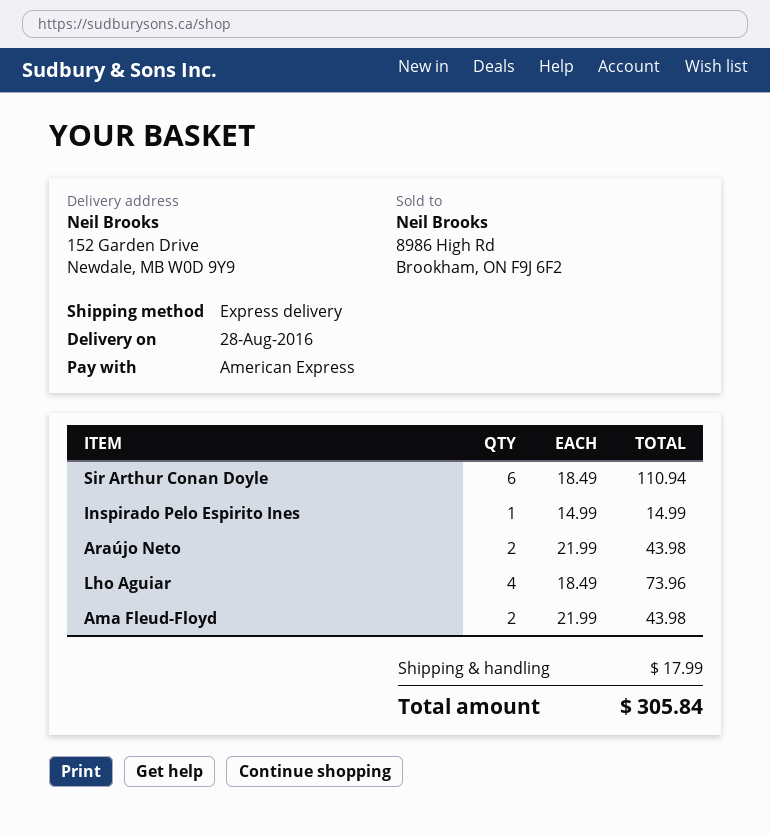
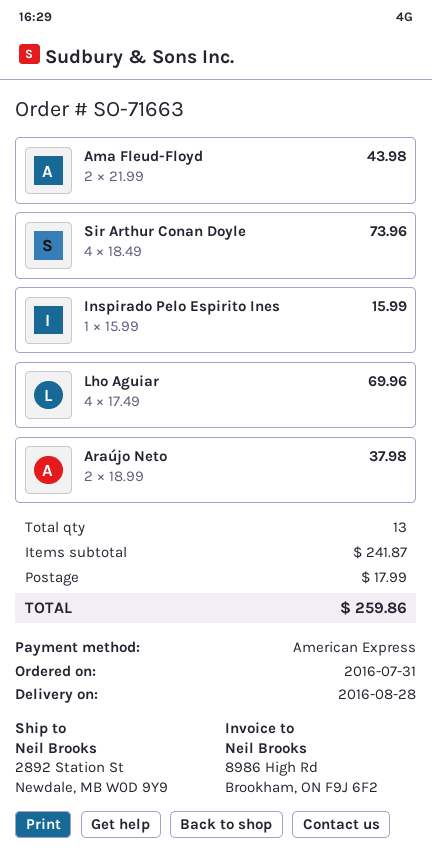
ship to: 152 Garden Drive, Newdale, MB W0D 9Y9 -> 2892 Station St, Newdale, MB W0D 9Y9
Sir Arthur Conan Doyle: 6 x 18.49 = 110.94 -> 4 x 18.49 = 73.96
Inspirado Pelo Espirito Ines: 1 x 14.99 = 14.99 -> 1 x 15.99 = 15.99
Araújo Neto: 2 x 21.99 = 43.98 -> 2 x 18.99 = 37.98
Lho Aguiar: 4 x 18.49 = 73.96 -> 4 x 17.49 = 69.96
total: 305.84 -> 259.86

